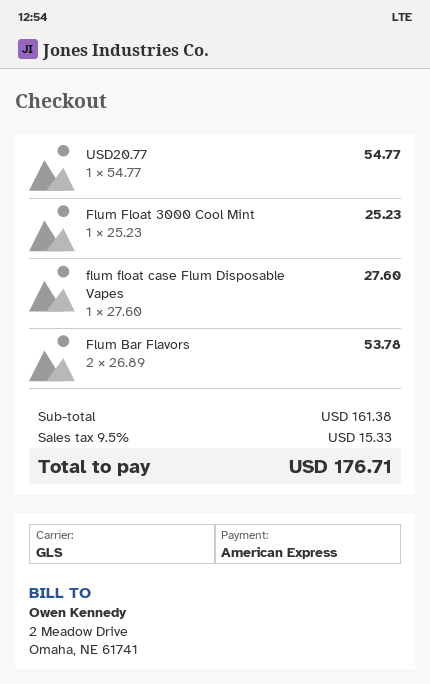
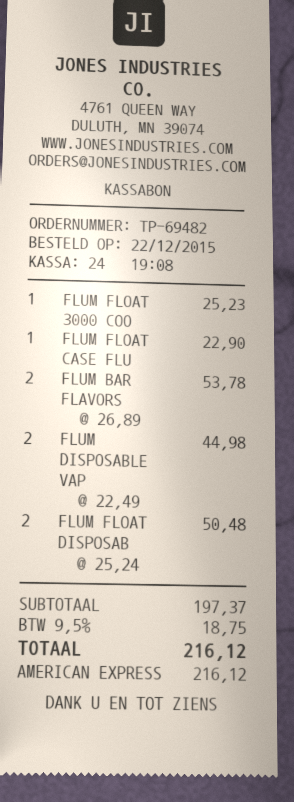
USD20.77: 1 x 54.77 = 54.77 -> none
flum float case Flum Disposable Vapes: 1 x 27.60 = 27.60 -> 1 x 22.90 = 22.90
FLUM DISPOSABLE VAP: none -> 2 x 22.49 = 44.98
FLUM FLOAT DISPOSAB: none -> 2 x 25.24 = 50.48
subtotal: 161.38 -> 197.37
tax: 9.5% = 15.33 -> 9.5% = 18.75
total: 176.71 -> 216.12

